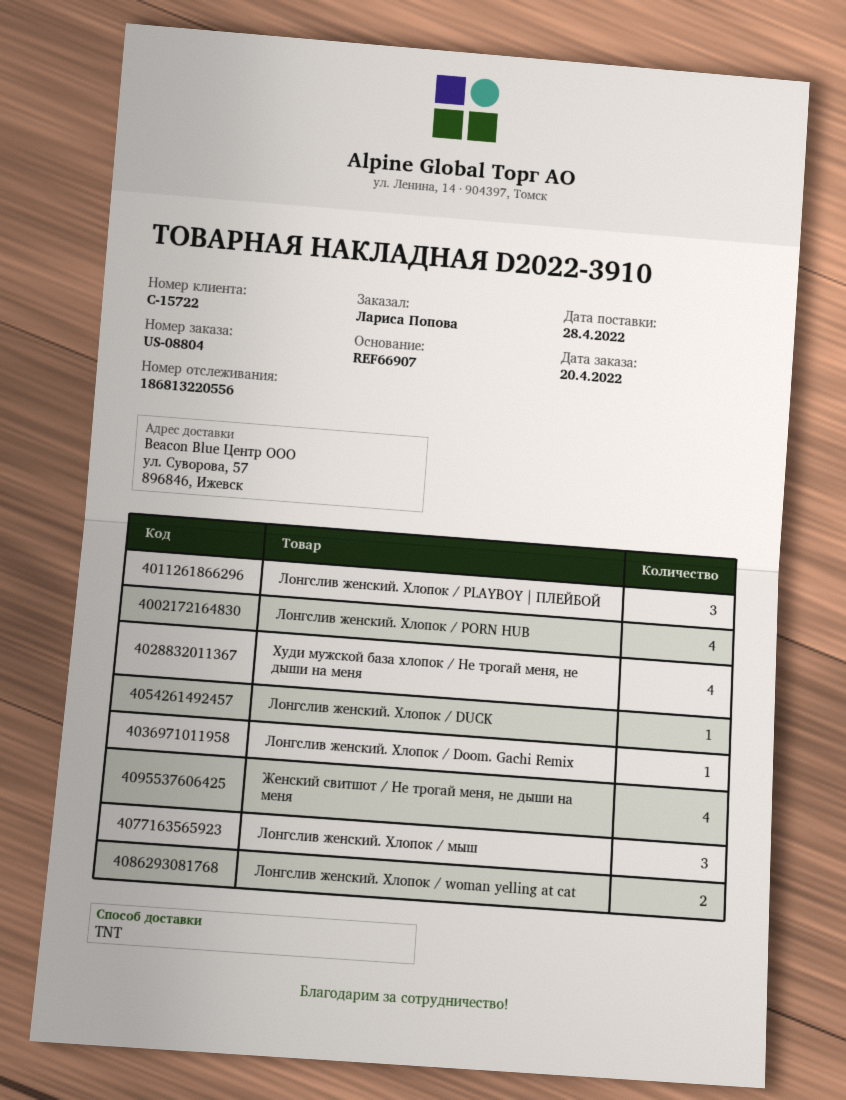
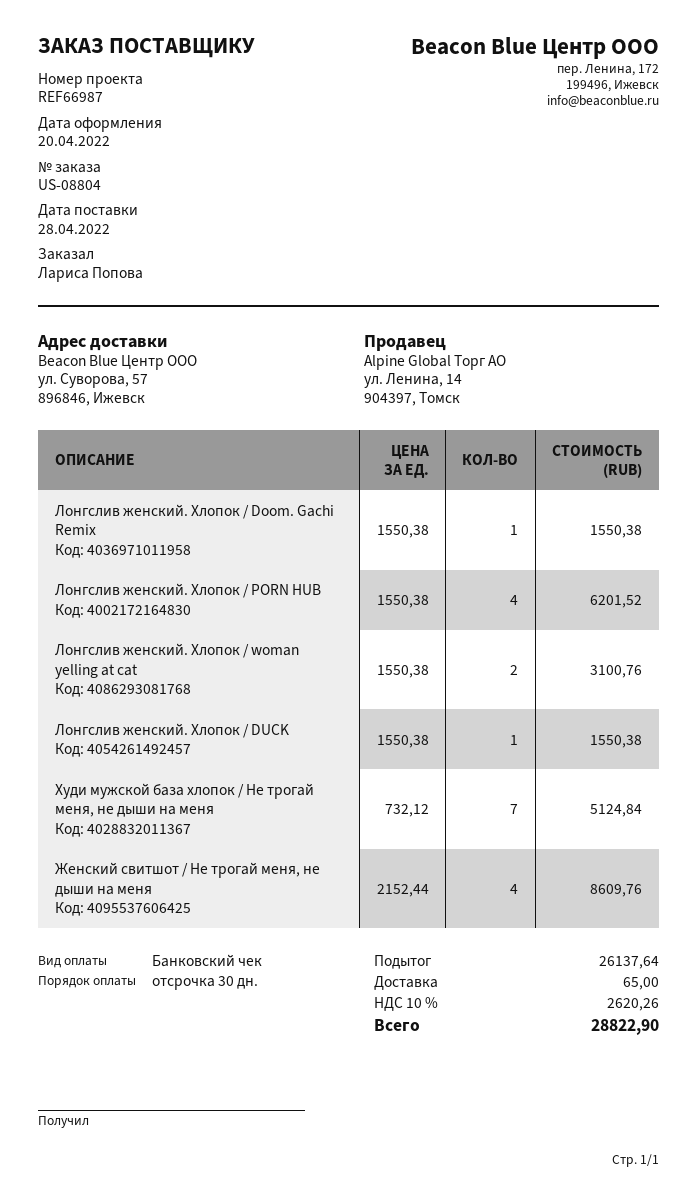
reference: REF66907 -> REF66987
Лонгслив женский. Хлопок / PLAYBOY | ПЛЕЙБОЙ: 3 -> none
Худи мужской база хлопок / Не трогай меня, не дыши на меня: 4 -> 7
Лонгслив женский. Хлопок / мыш: 3 -> none

